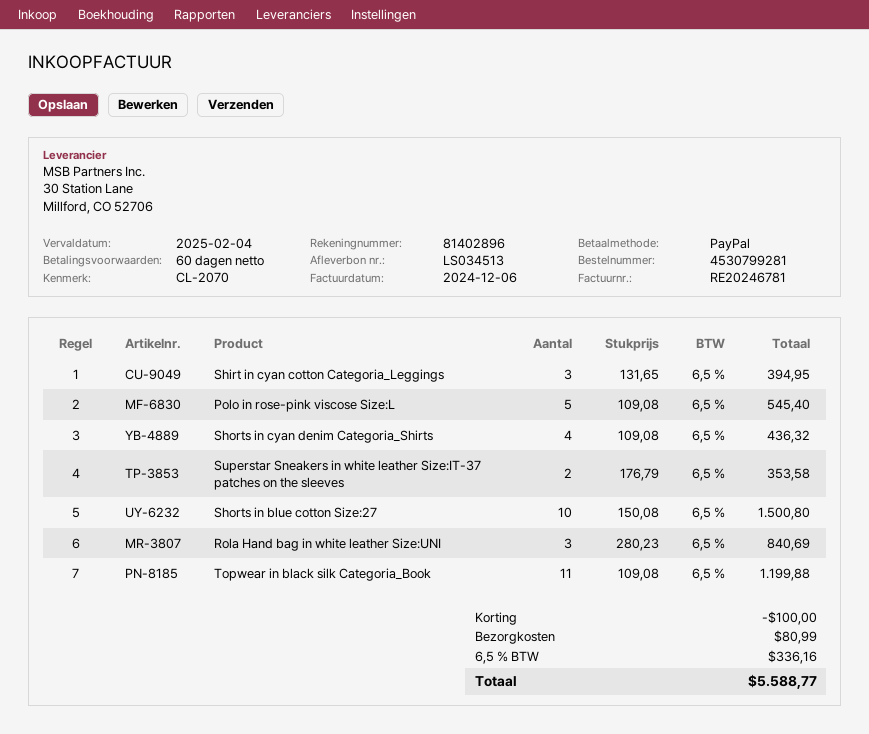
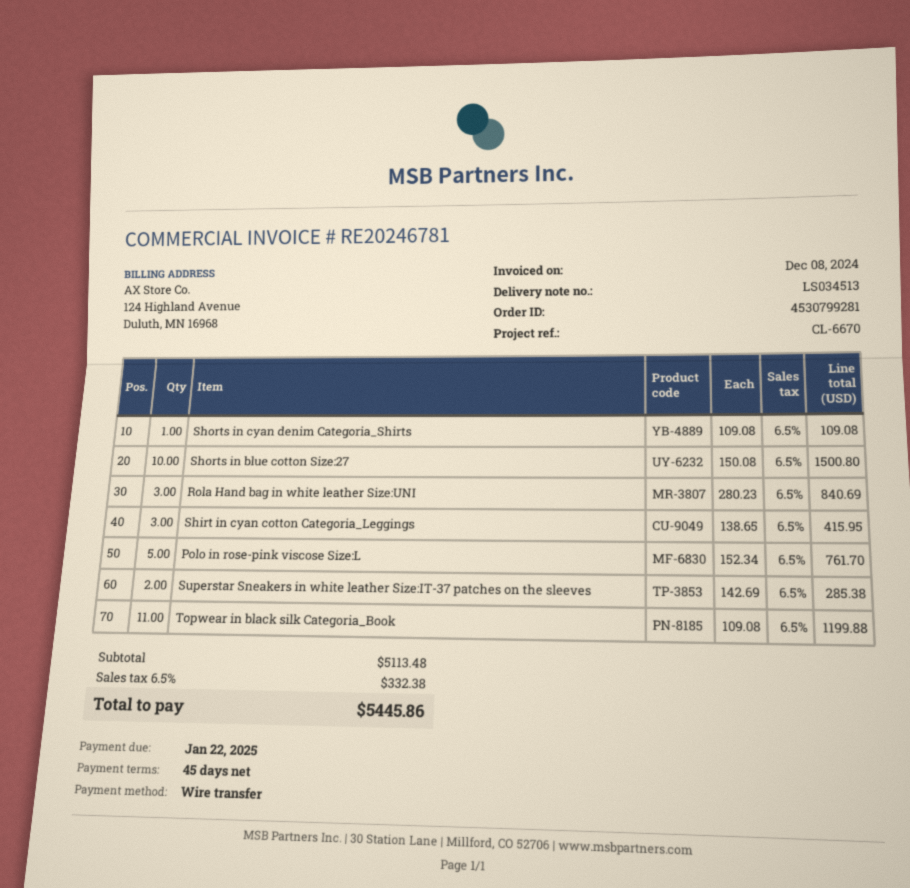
invoice date: 2024-12-06 -> 2024-12-08
payment terms: 60 days -> 45 days
due date: 2025-02-04 -> 2025-01-22
reference: CL-2070 -> CL-6670
payment method: PayPal -> bank transfer
Shirt in cyan cotton Categoria_Leggings: 3 x 131.65 = 394.95 -> 3 x 138.65 = 415.95
Polo in rose-pink viscose Size:L: 5 x 109.08 = 545.40 -> 5 x 152.34 = 761.70
Shorts in cyan denim Categoria_Shirts: 4 x 109.08 = 436.32 -> 1 x 109.08 = 109.08
Superstar Sneakers in white leather Size:IT-37 patches on the sleeves: 2 x 176.79 = 353.58 -> 2 x 142.69 = 285.38
discount: 100.00 -> none
shipping: 80.99 -> none
tax: 6.5% = 336.16 -> 6.5% = 332.38
total: 5588.77 -> 5445.86

